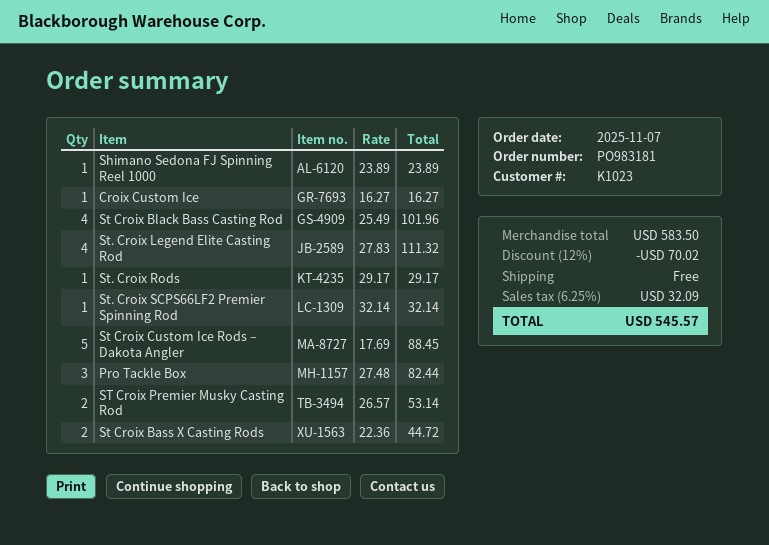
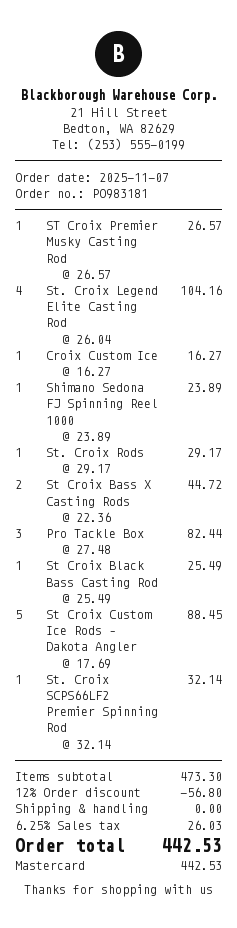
St Croix Black Bass Casting Rod: 4 x 25.49 = 101.96 -> 1 x 25.49 = 25.49
St. Croix Legend Elite Casting Rod: 4 x 27.83 = 111.32 -> 4 x 26.04 = 104.16
ST Croix Premier Musky Casting Rod: 2 x 26.57 = 53.14 -> 1 x 26.57 = 26.57
subtotal: 583.50 -> 473.30
discount: 12% = 70.02 -> 12% = 56.80
tax: 6.25% = 32.09 -> 6.25% = 26.03
total: 545.57 -> 442.53

